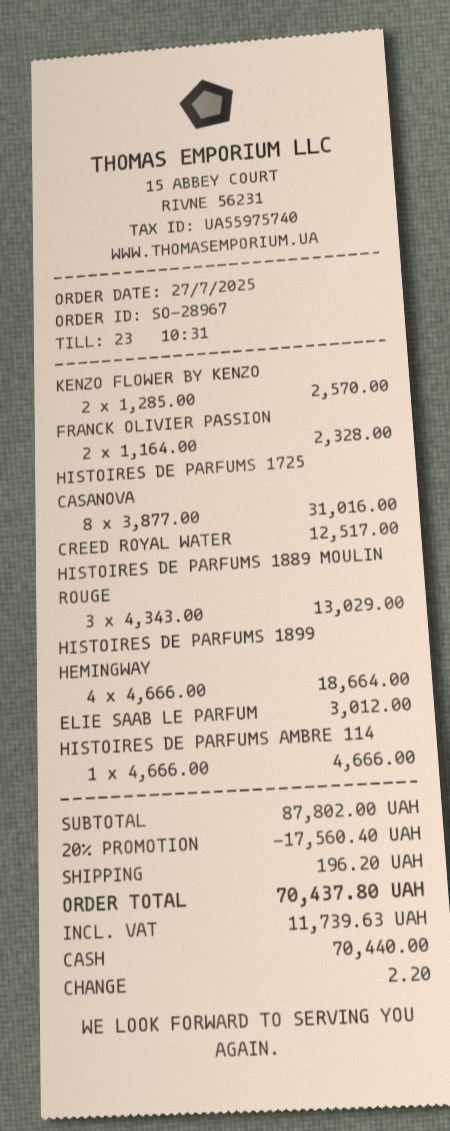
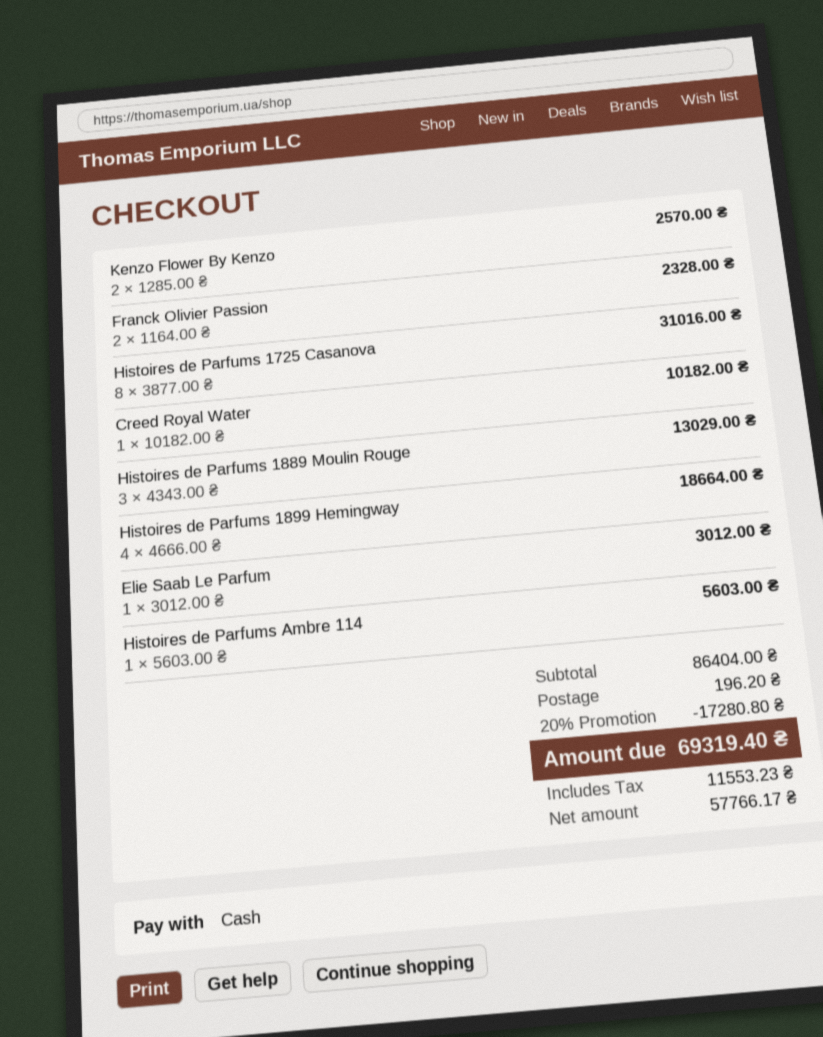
CREED ROYAL WATER: 1 x 12517.00 = 12517.00 -> 1 x 10182.00 = 10182.00
HISTOIRES DE PARFUMS AMBRE 114: 1 x 4666.00 = 4666.00 -> 1 x 5603.00 = 5603.00
subtotal: 87802.00 -> 86404.00
discount: 20% = 17560.40 -> 20% = 17280.80
tax: 11739.63 -> 11553.23
total: 70437.80 -> 69319.40

